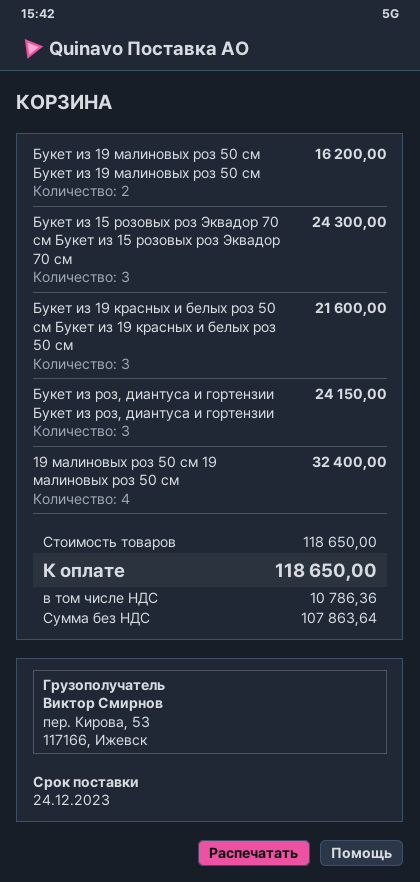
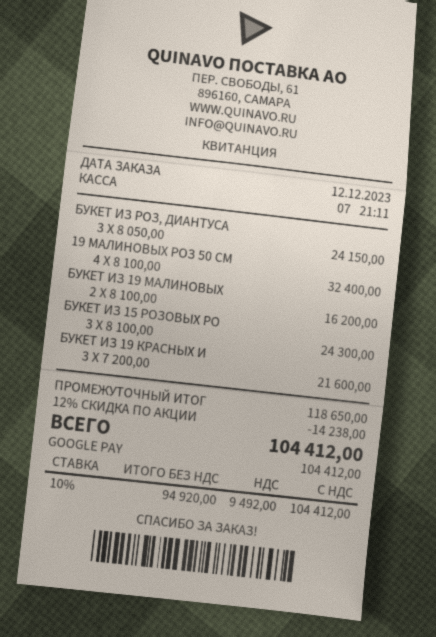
discount: none -> 12% = 14238.00
net: 107863.64 -> 94920.00
tax: 10786.36 -> 9492.00
total: 118650.00 -> 104412.00

